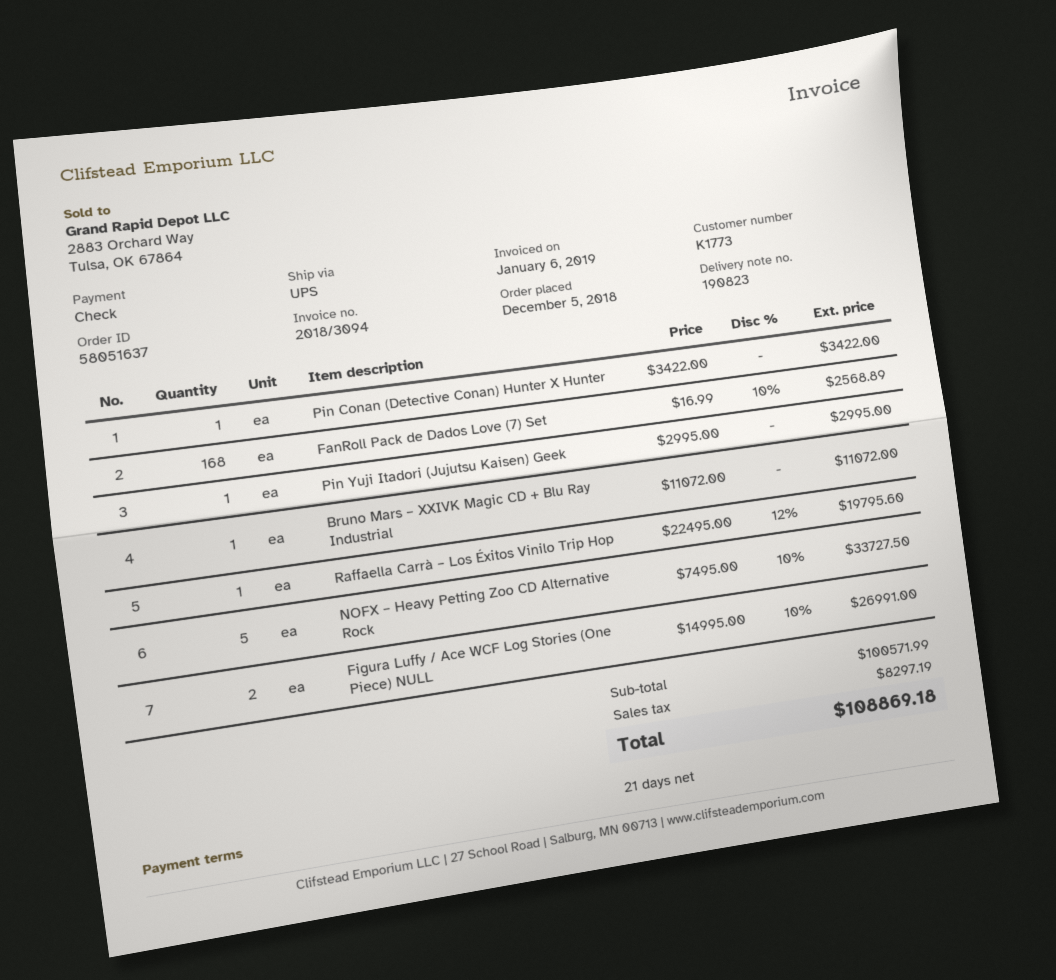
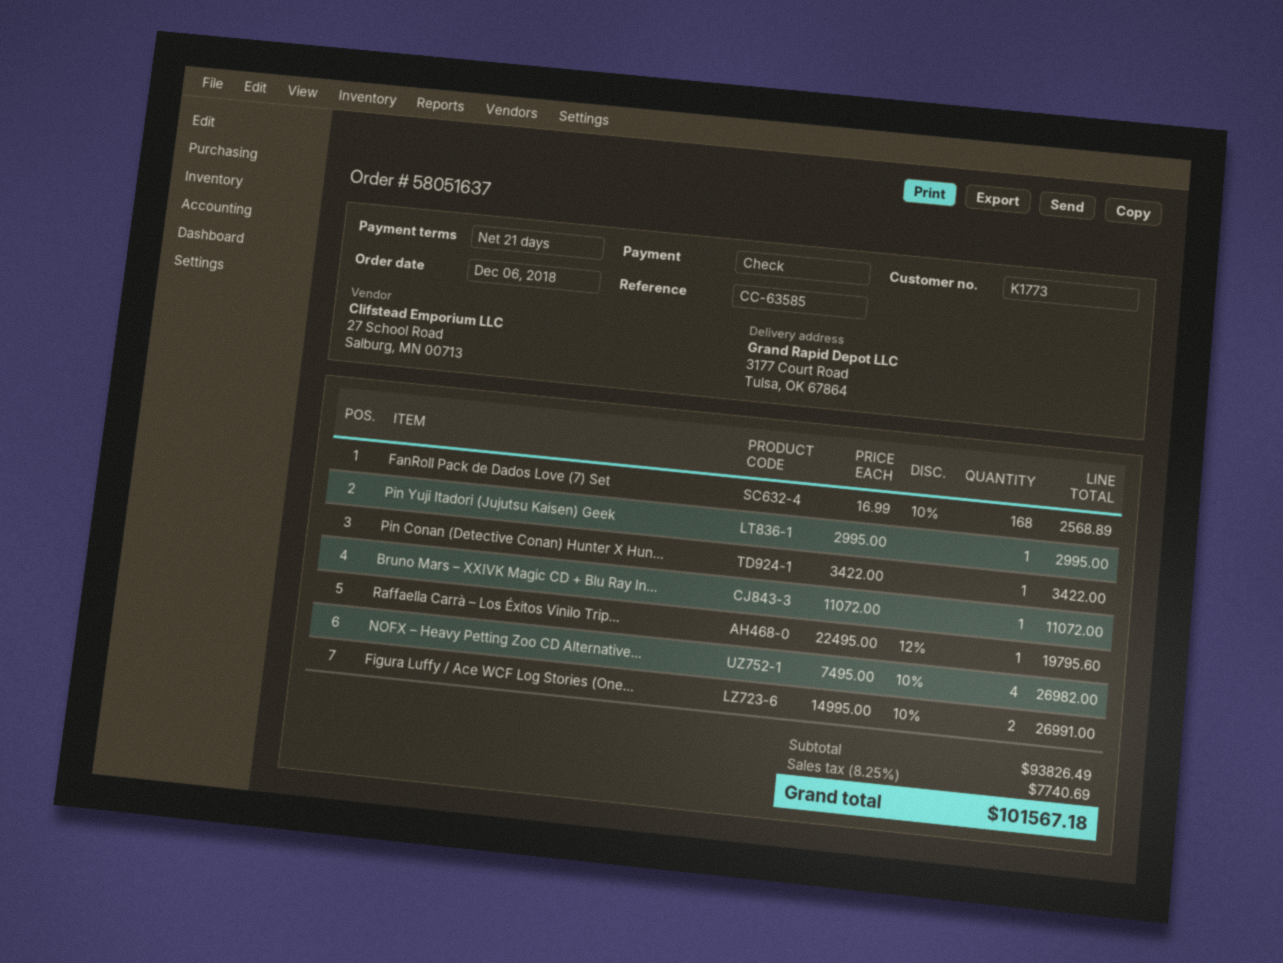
order date: 2018-12-05 -> 2018-12-06
NOFX – Heavy Petting Zoo CD Alternative Rock: 5 x 7495.00 - 10% = 33727.50 -> 4 x 7495.00 - 10% = 26982.00
subtotal: 100571.99 -> 93826.49
tax: 8297.19 -> 7740.69
total: 108869.18 -> 101567.18

